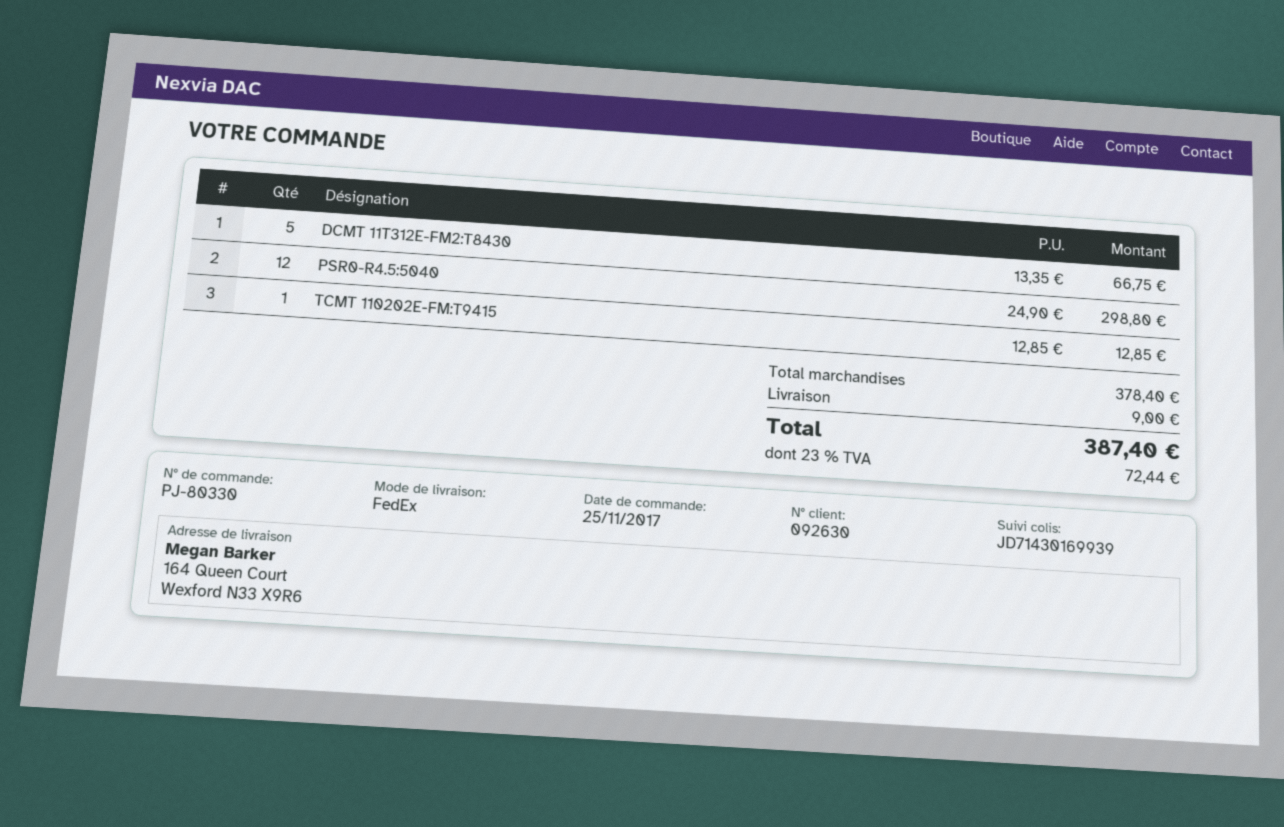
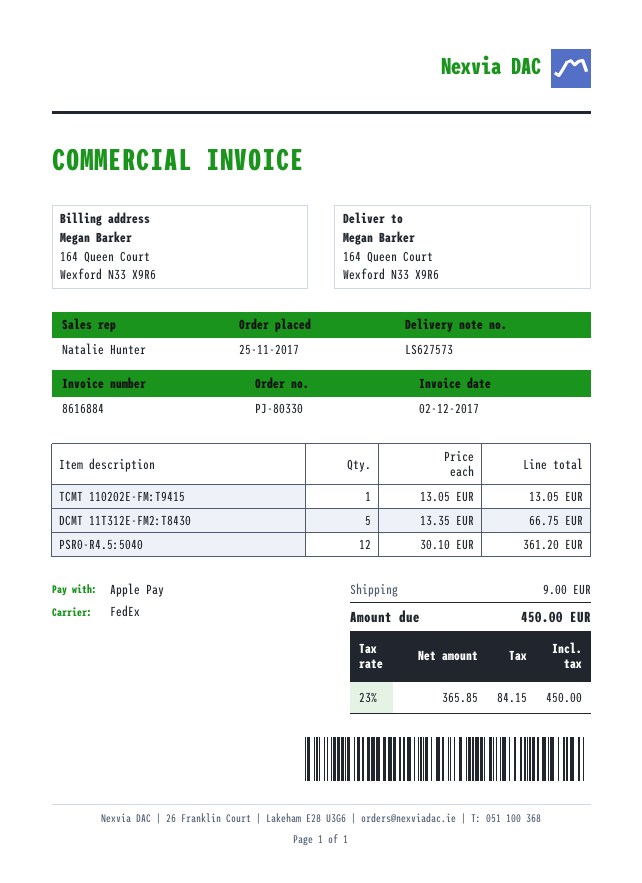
PSR0-R4.5:5040: 12 x 24.90 = 298.80 -> 12 x 30.10 = 361.20
TCMT 110202E-FM:T9415: 1 x 12.85 = 12.85 -> 1 x 13.05 = 13.05
tax: 23% = 72.44 -> 23% = 84.15
total: 387.40 -> 450.00

